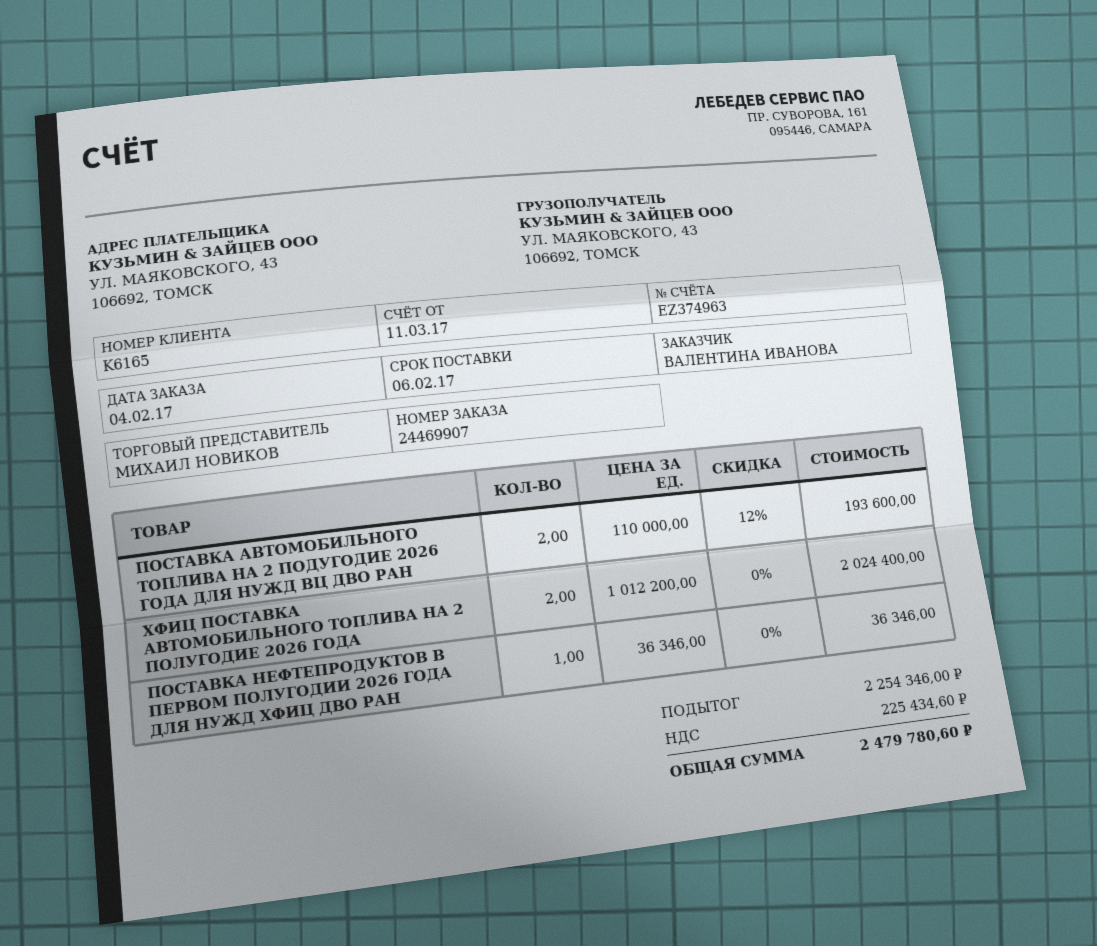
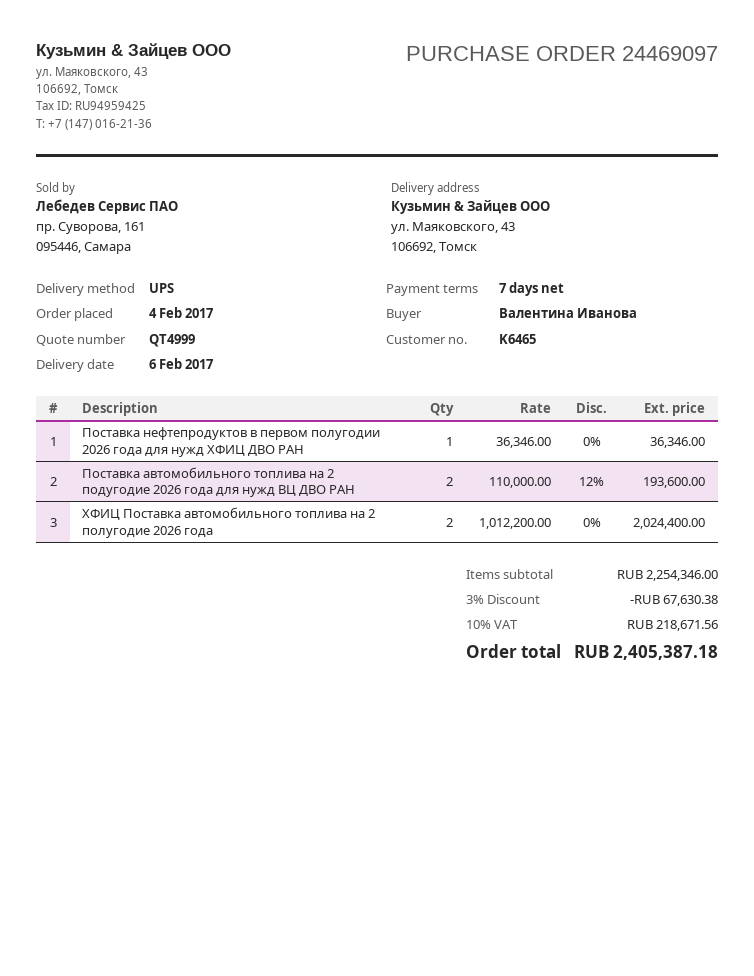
order number: 24469907 -> 24469097
customer number: K6165 -> K6465
discount: none -> 3% = 67630.38
tax: 225434.60 -> 218671.56
total: 2479780.60 -> 2405387.18

